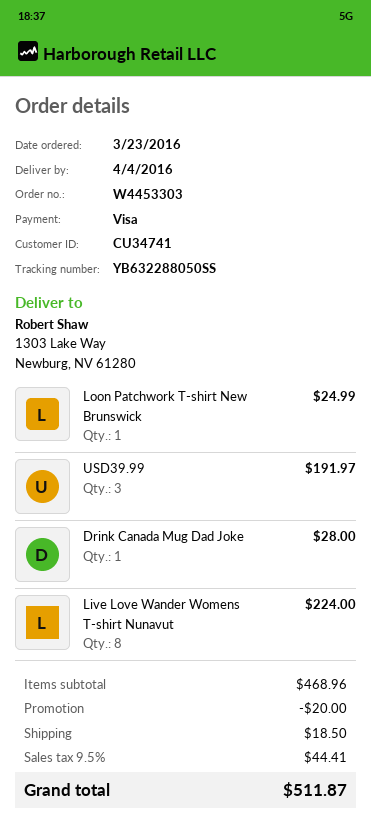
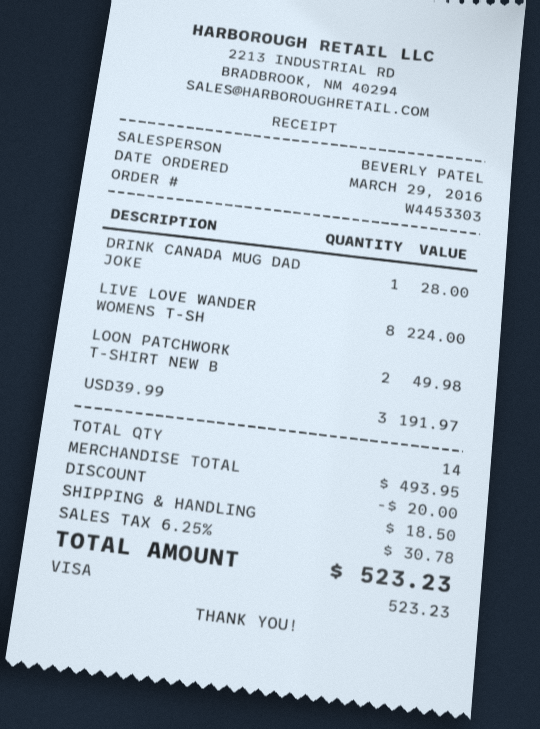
order date: 2016-03-23 -> 2016-03-29
Loon Patchwork T-shirt New Brunswick: 1 for 24.99 -> 2 for 49.98
subtotal: 468.96 -> 493.95
tax: 9.5% = 44.41 -> 6.25% = 30.78
total: 511.87 -> 523.23

